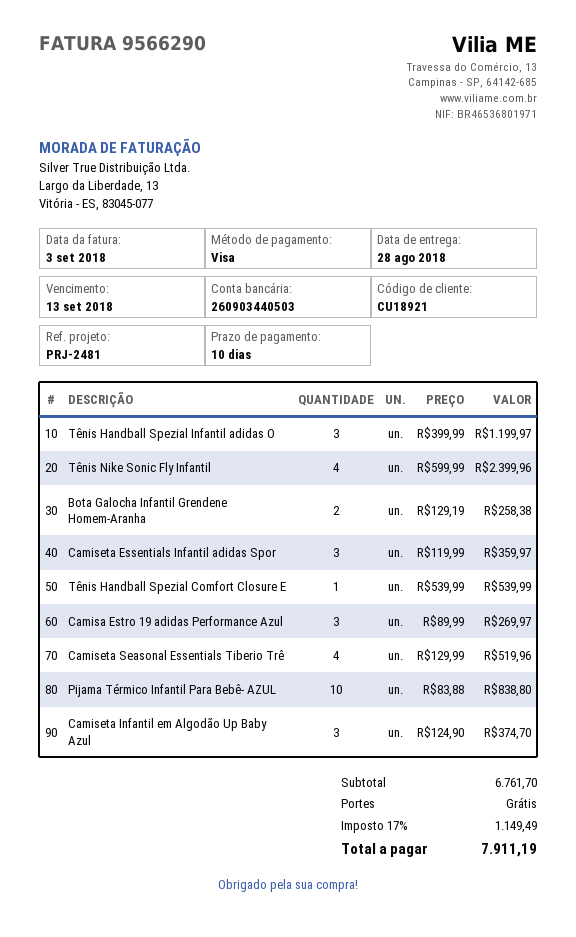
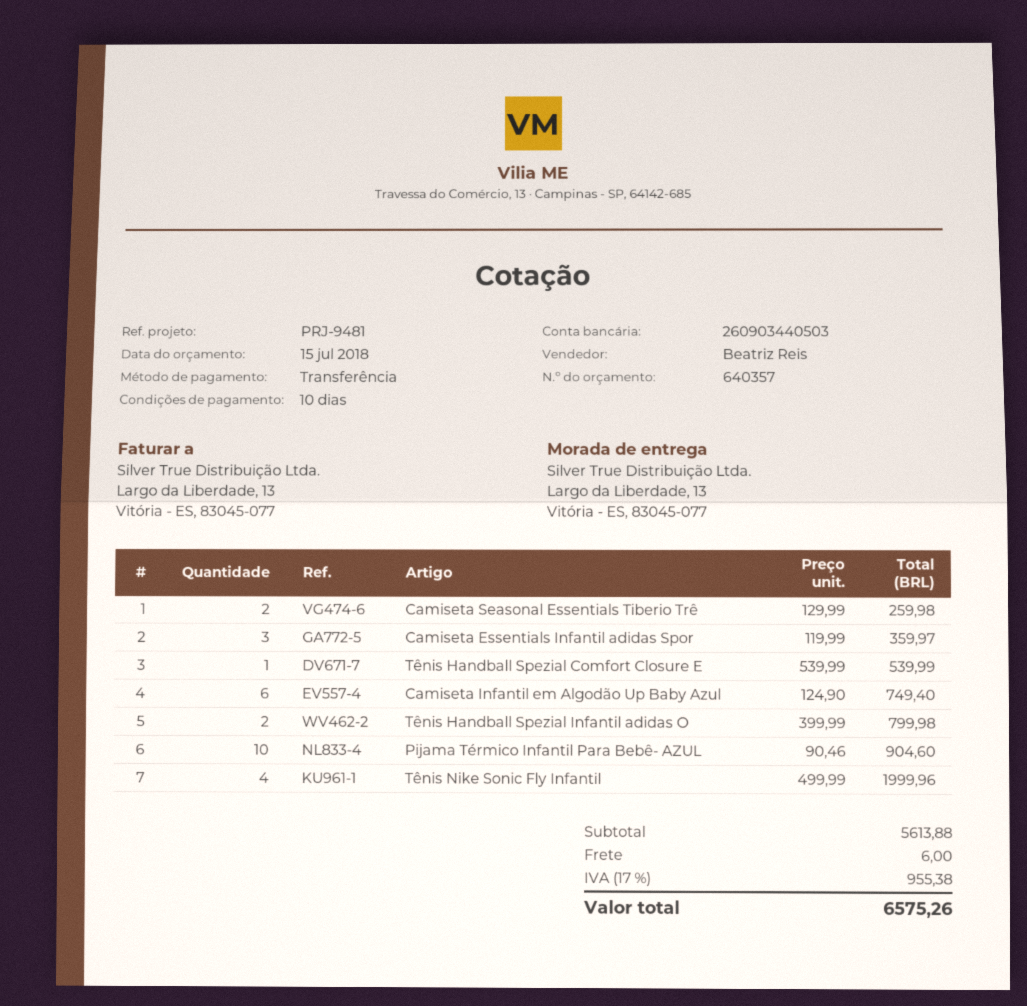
reference: PRJ-2481 -> PRJ-9481
payment method: Visa -> bank transfer
Tênis Handball Spezial Infantil adidas O: 3 x 399.99 = 1199.97 -> 2 x 399.99 = 799.98
Tênis Nike Sonic Fly Infantil: 4 x 599.99 = 2399.96 -> 4 x 499.99 = 1999.96
Bota Galocha Infantil Grendene Homem-Aranha: 2 x 129.19 = 258.38 -> none
Camisa Estro 19 adidas Performance Azul: 3 x 89.99 = 269.97 -> none
Camiseta Seasonal Essentials Tiberio Trê: 4 x 129.99 = 519.96 -> 2 x 129.99 = 259.98
Pijama Térmico Infantil Para Bebê- AZUL: 10 x 83.88 = 838.80 -> 10 x 90.46 = 904.60
Camiseta Infantil em Algodão Up Baby Azul: 3 x 124.90 = 374.70 -> 6 x 124.90 = 749.40
subtotal: 6761.70 -> 5613.88
shipping: 0.00 -> 6.00
tax: 17% = 1149.49 -> 17% = 955.38
total: 7911.19 -> 6575.26

